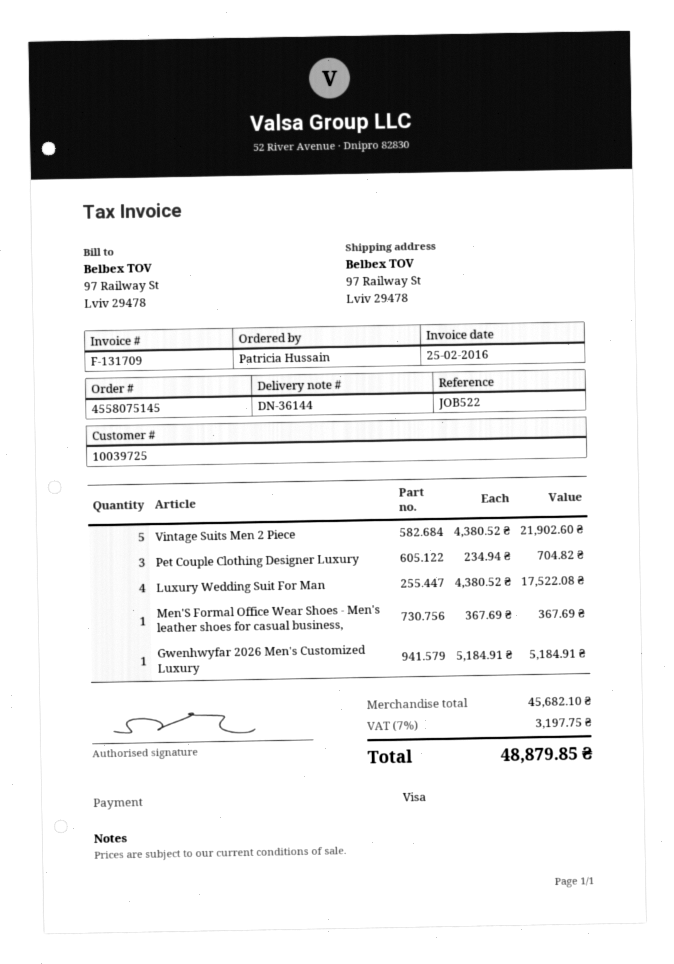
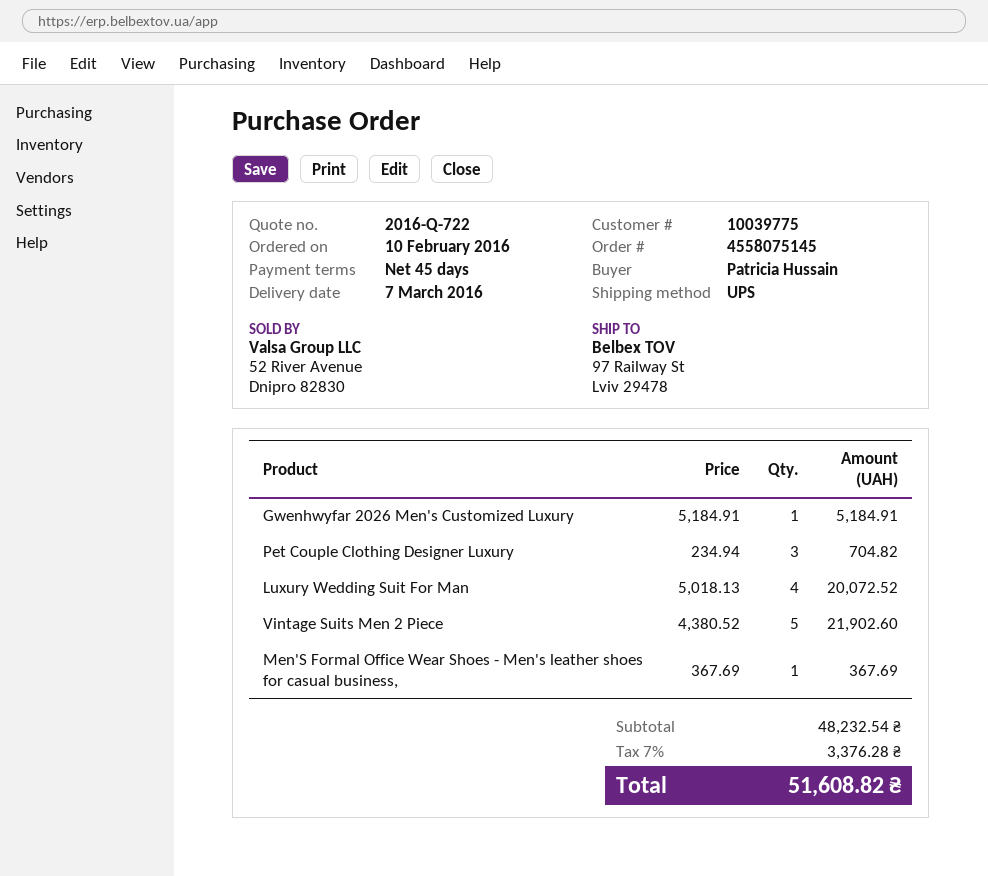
customer number: 10039725 -> 10039775
Luxury Wedding Suit For Man: 4 x 4380.52 = 17522.08 -> 4 x 5018.13 = 20072.52
subtotal: 45682.10 -> 48232.54
tax: 7% = 3197.75 -> 7% = 3376.28
total: 48879.85 -> 51608.82

